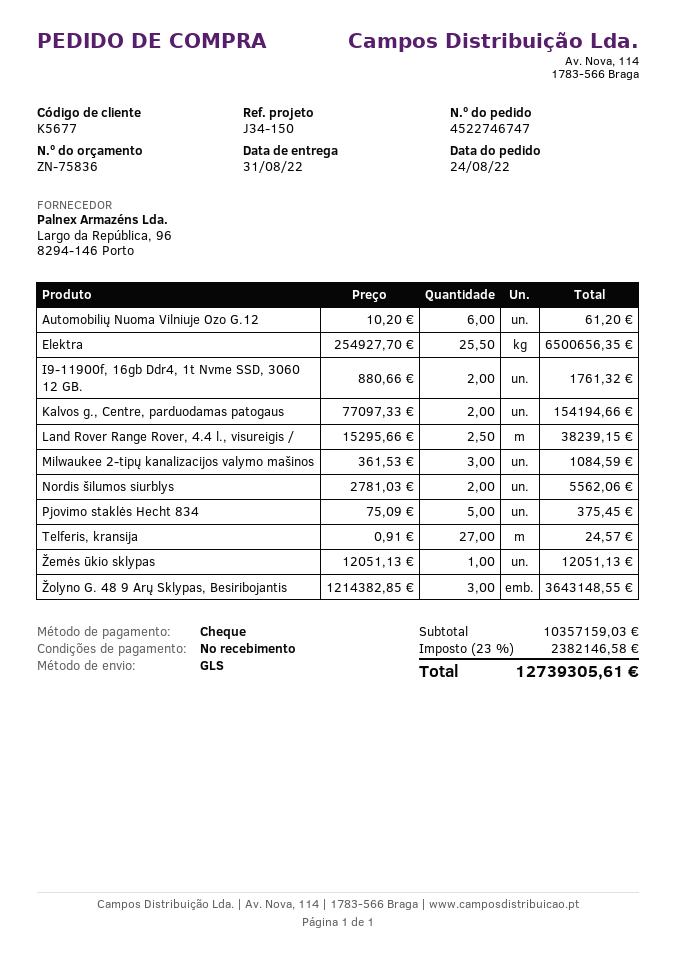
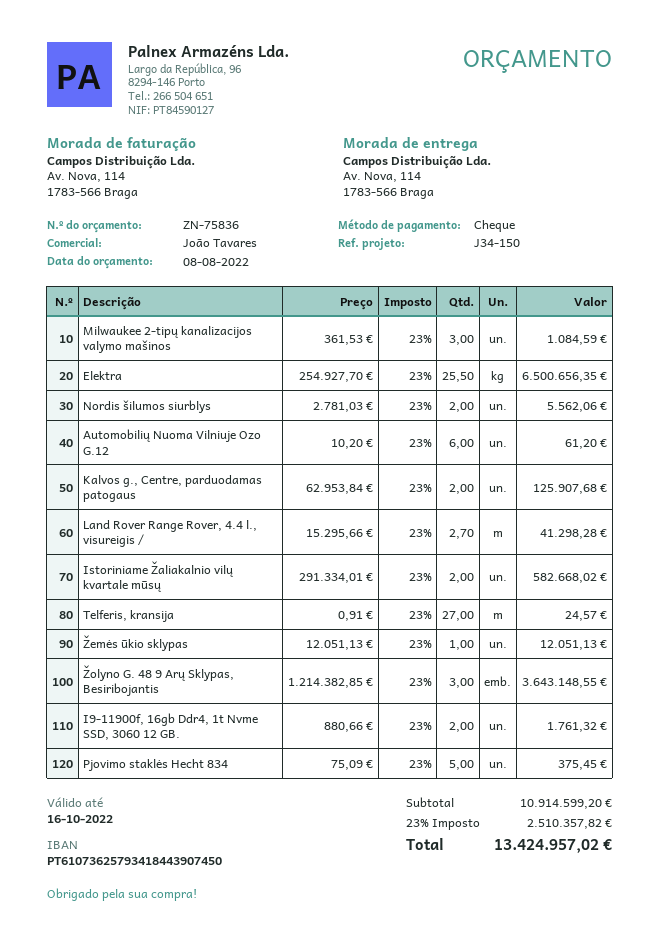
Kalvos g., Centre, parduodamas patogaus: 2 x 77097.33 = 154194.66 -> 2 x 62953.84 = 125907.68
Land Rover Range Rover, 4.4 l., visureigis /: 2.5 x 15295.66 = 38239.15 -> 2.7 x 15295.66 = 41298.28
Istoriniame Žaliakalnio vilų kvartale mūsų: none -> 2 x 291334.01 = 582668.02
subtotal: 10357159.03 -> 10914599.20
tax: 23% = 2382146.58 -> 23% = 2510357.82
total: 12739305.61 -> 13424957.02

